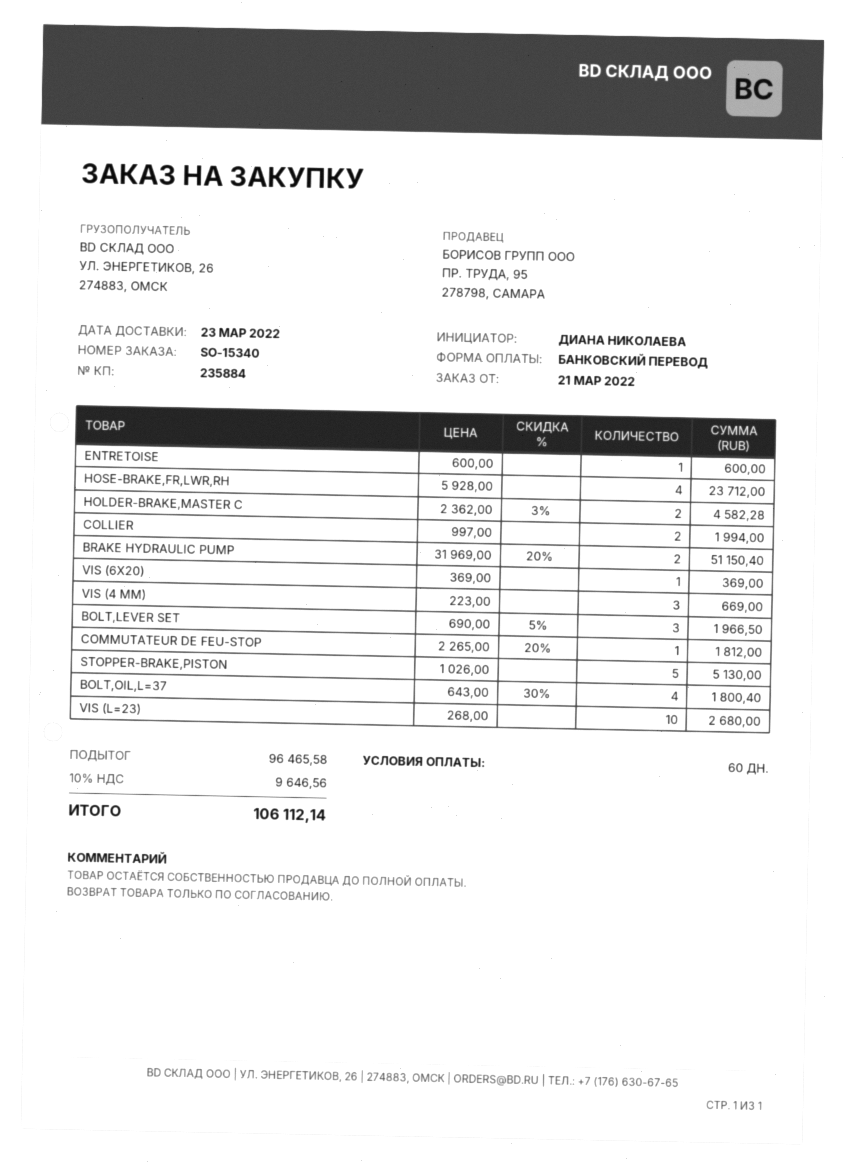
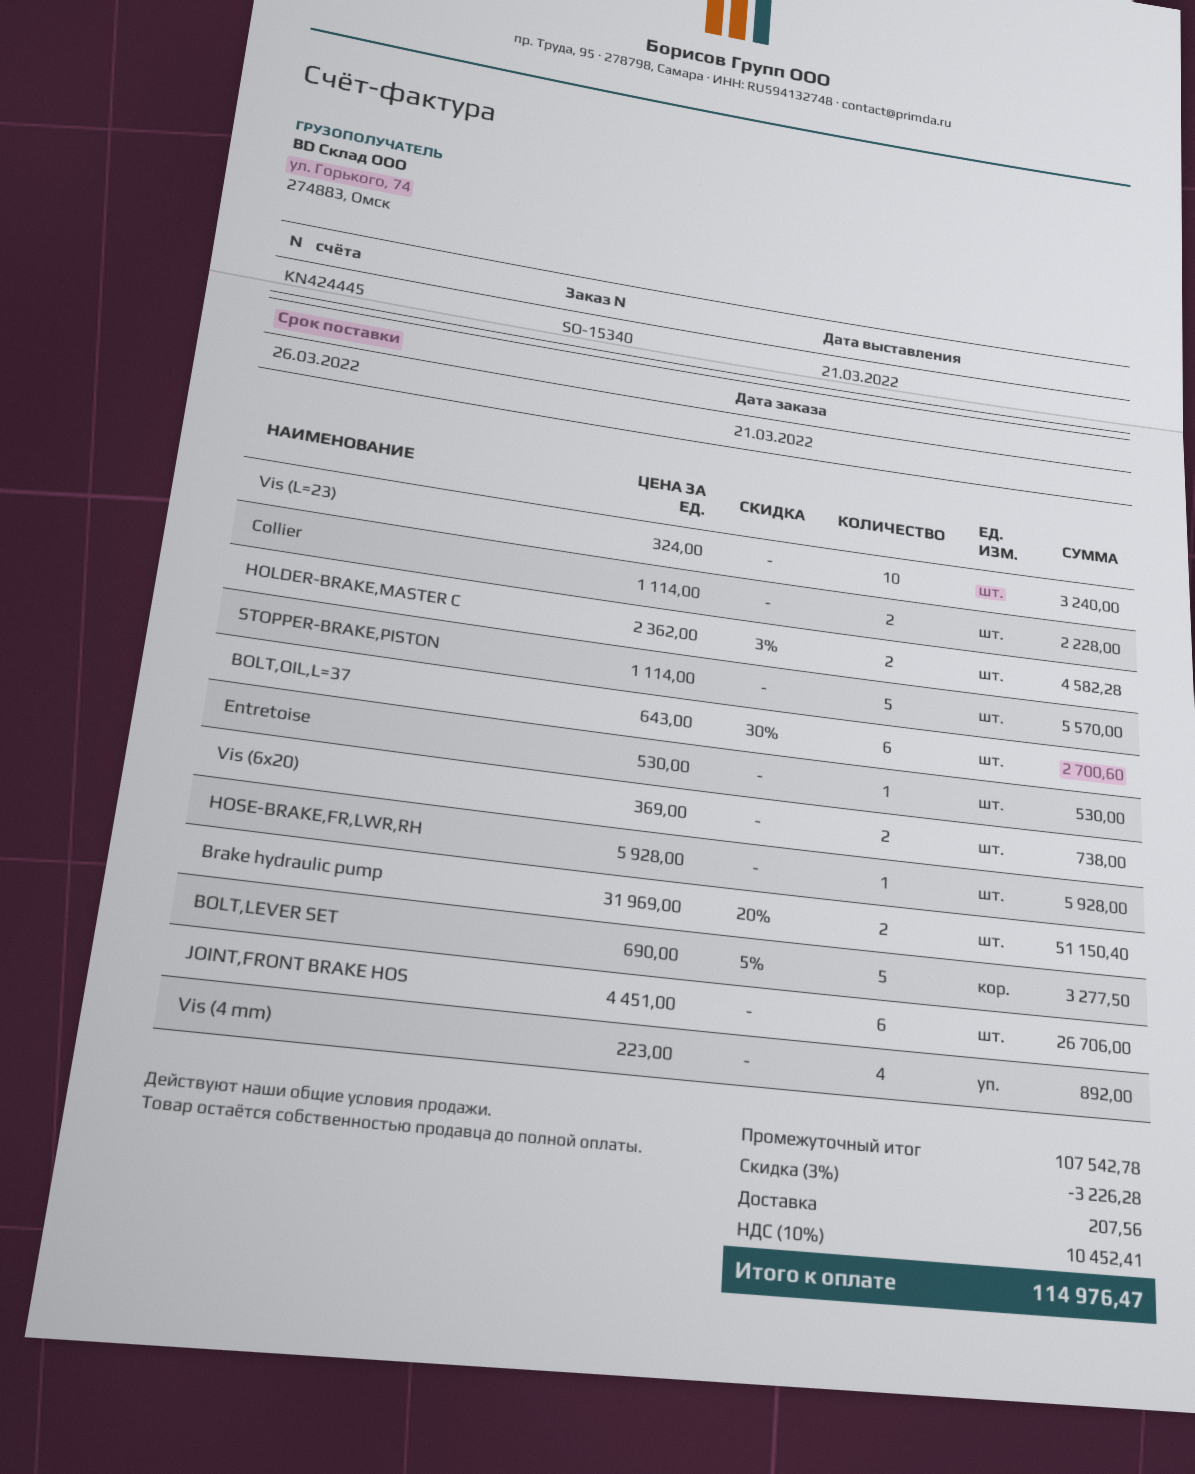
delivery date: 2022-03-23 -> 2022-03-26
ship to: УЛ. ЭНЕРГЕТИКОВ, 26, 274883, ОМСК -> ул. Горького, 74, 274883, Омск
ENTRETOISE: 1 x 600.00 = 600.00 -> 1 x 530.00 = 530.00
HOSE-BRAKE,FR,LWR,RH: 4 x 5928.00 = 23712.00 -> 1 x 5928.00 = 5928.00
COLLIER: 2 x 997.00 = 1994.00 -> 2 x 1114.00 = 2228.00
VIS (6X20): 1 x 369.00 = 369.00 -> 2 x 369.00 = 738.00
VIS (4 MM): 3 x 223.00 = 669.00 -> 4 x 223.00 = 892.00
BOLT,LEVER SET: 3 x 690.00 - 5% = 1966.50 -> 5 x 690.00 - 5% = 3277.50
COMMUTATEUR DE FEU-STOP: 1 x 2265.00 - 20% = 1812.00 -> none
STOPPER-BRAKE,PISTON: 5 x 1026.00 = 5130.00 -> 5 x 1114.00 = 5570.00
BOLT,OIL,L=37: 4 x 643.00 - 30% = 1800.40 -> 6 x 643.00 - 30% = 2700.60
VIS (L=23): 10 x 268.00 = 2680.00 -> 10 x 324.00 = 3240.00
JOINT,FRONT BRAKE HOS: none -> 6 x 4451.00 = 26706.00
subtotal: 96465.58 -> 107542.78
discount: none -> 3% = 3226.28
shipping: none -> 207.56
tax: 10% = 9646.56 -> 10% = 10452.41
total: 106112.14 -> 114976.47

